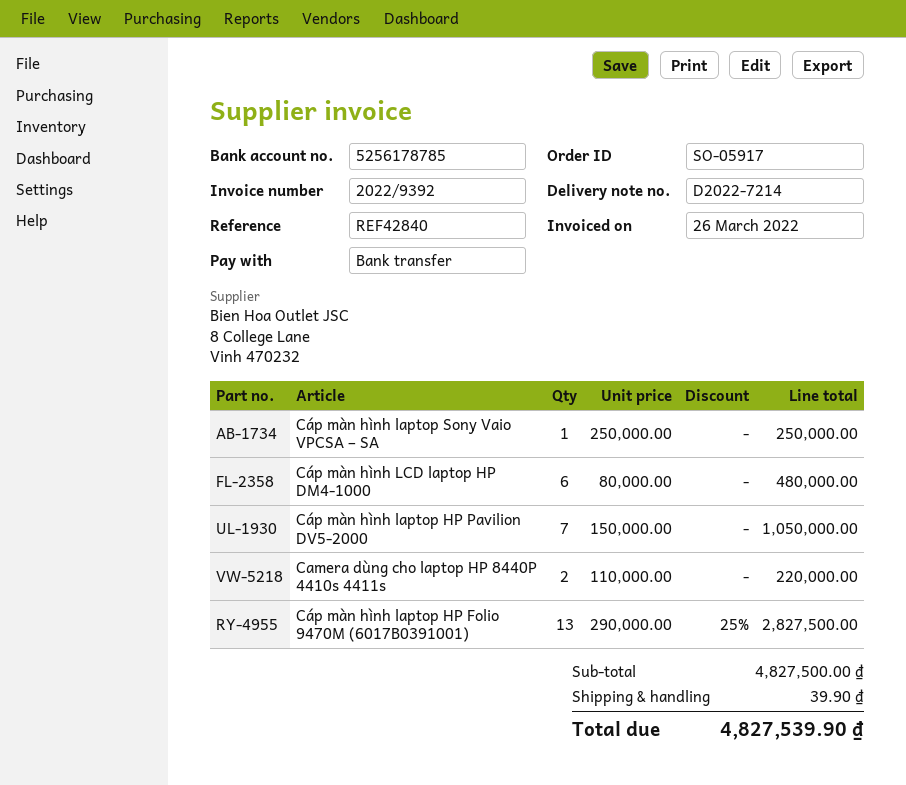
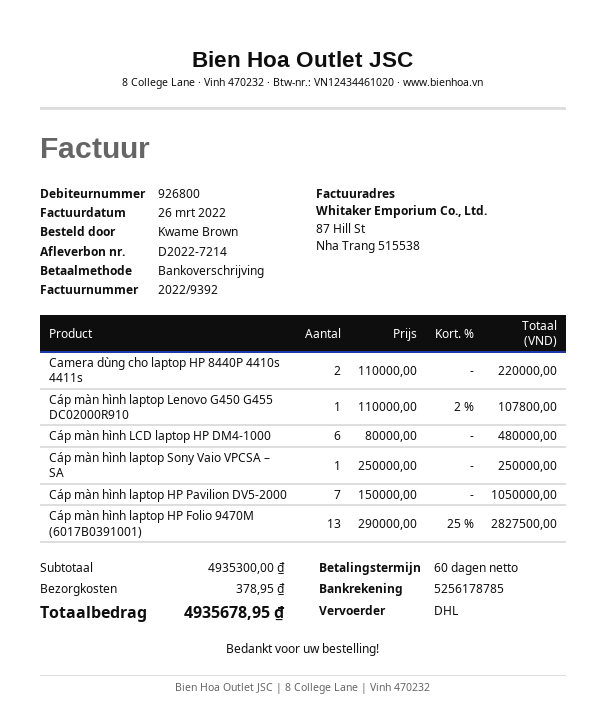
Cáp màn hình laptop Lenovo G450 G455 DC02000R910: none -> 1 x 110000.00 - 2% = 107800.00
subtotal: 4827500.00 -> 4935300.00
shipping: 39.90 -> 378.95
total: 4827539.90 -> 4935678.95

